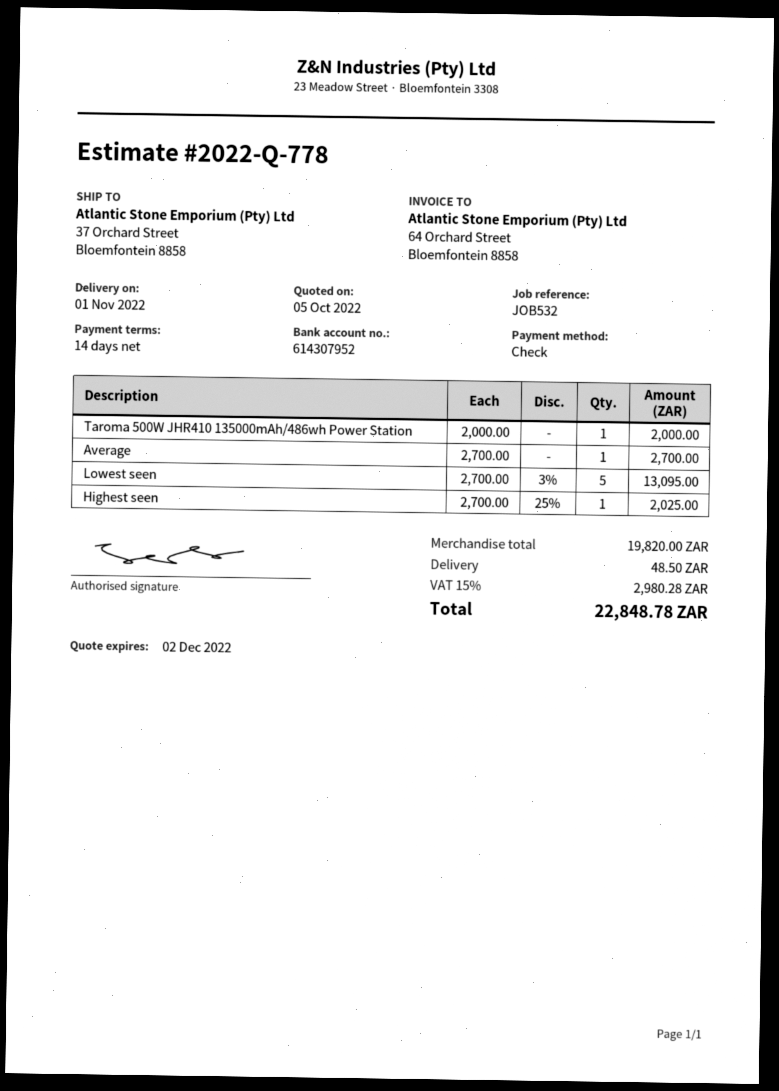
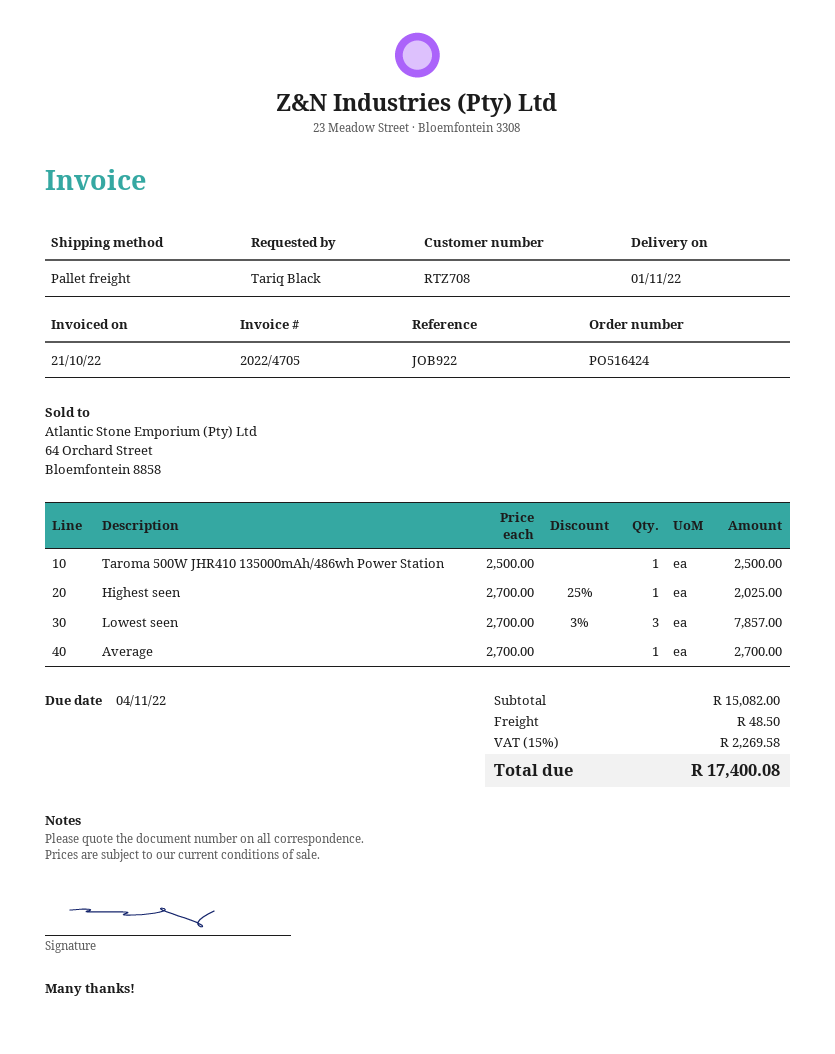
reference: JOB532 -> JOB922
Taroma 500W JHR410 135000mAh/486wh Power Station: 1 x 2000.00 = 2000.00 -> 1 x 2500.00 = 2500.00
Lowest seen: 5 x 2700.00 - 3% = 13095.00 -> 3 x 2700.00 - 3% = 7857.00
subtotal: 19820.00 -> 15082.00
tax: 15% = 2980.28 -> 15% = 2269.58
total: 22848.78 -> 17400.08

